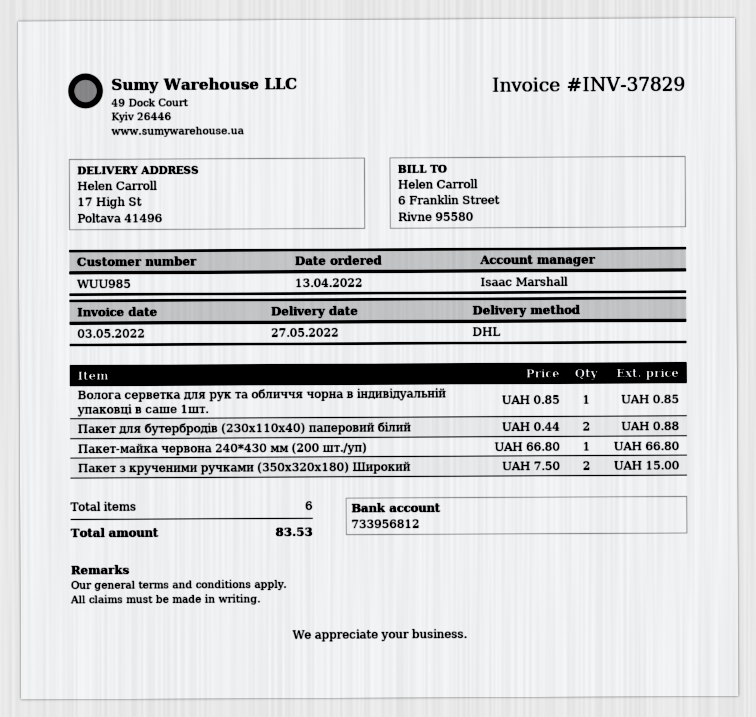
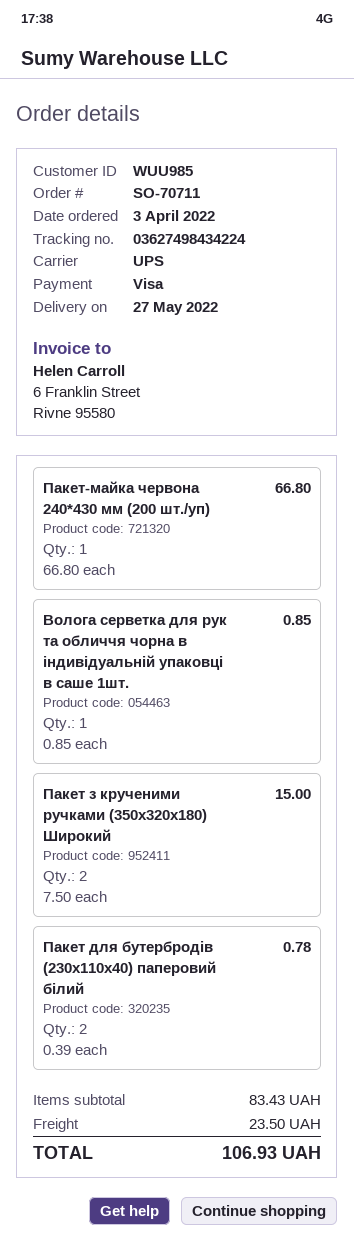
order date: 2022-04-13 -> 2022-04-03
shipping method: DHL -> UPS
Пакет для бутербродів (230х110х40) паперовий білий: 2 x 0.44 = 0.88 -> 2 x 0.39 = 0.78
shipping: none -> 23.50
total: 83.53 -> 106.93

